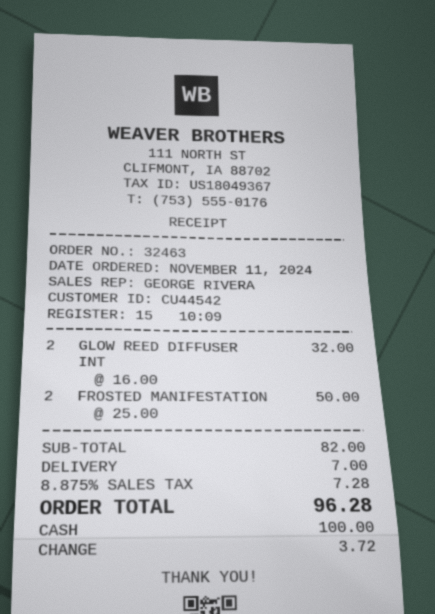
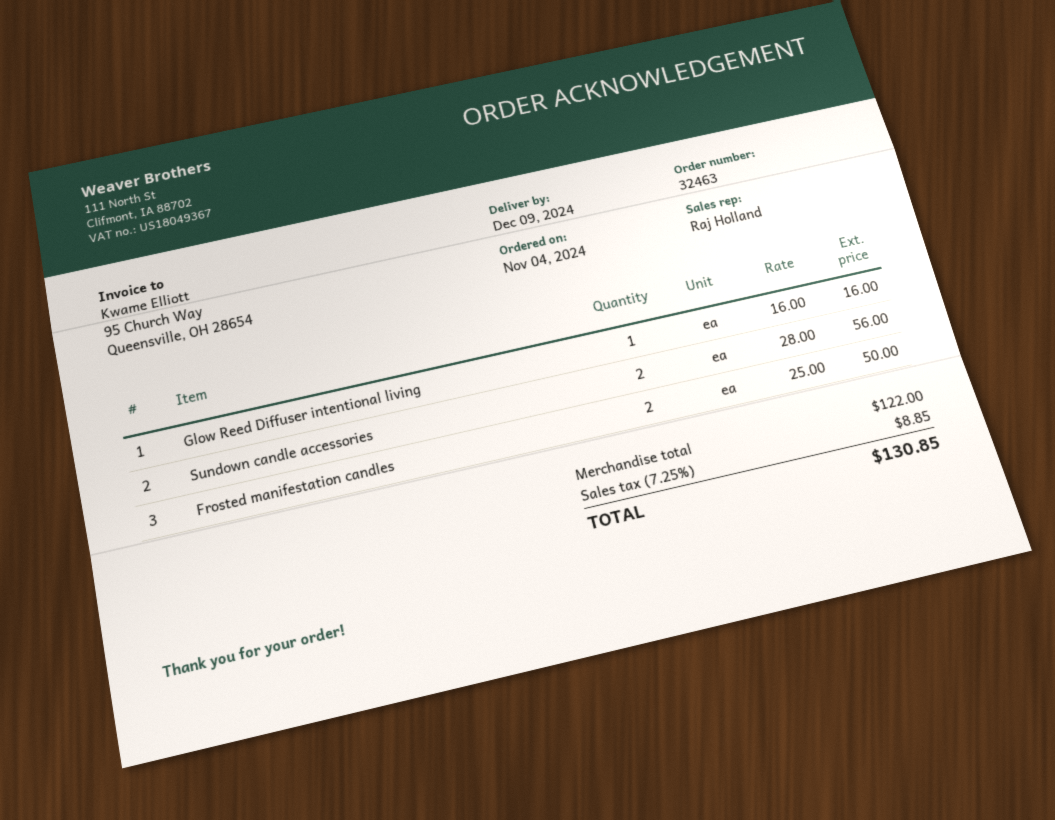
order date: 2024-11-11 -> 2024-11-04
sales rep: GEORGE RIVERA -> Raj Holland
GLOW REED DIFFUSER INT: 2 x 16.00 = 32.00 -> 1 x 16.00 = 16.00
Sundown candle accessories: none -> 2 x 28.00 = 56.00
subtotal: 82.00 -> 122.00
shipping: 7.00 -> none
tax: 8.875% = 7.28 -> 7.25% = 8.85
total: 96.28 -> 130.85

